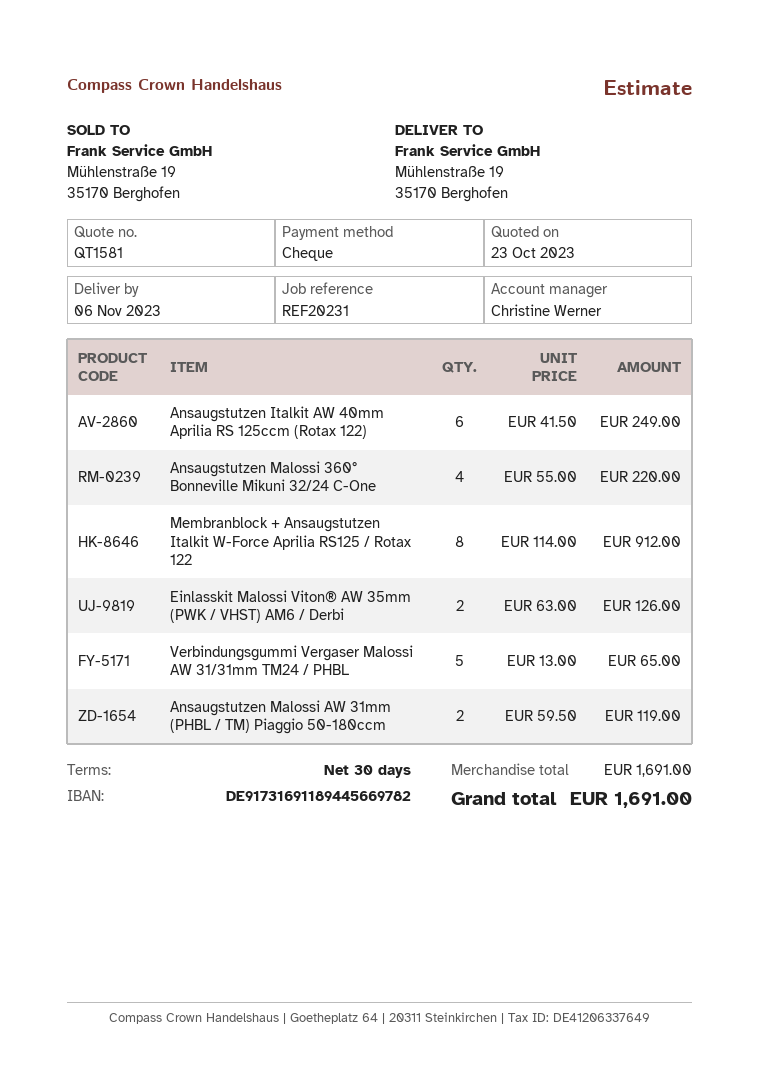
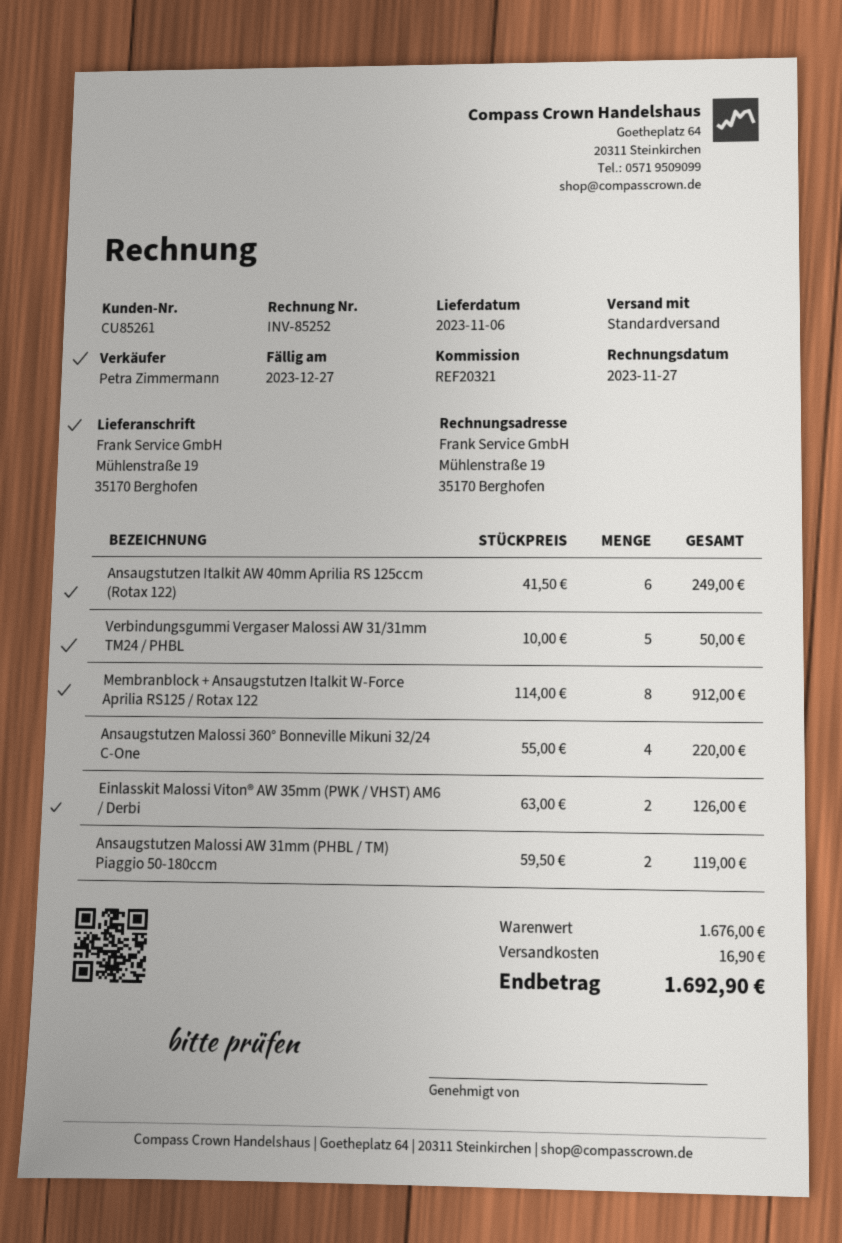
reference: REF20231 -> REF20321
sales rep: Christine Werner -> Petra Zimmermann
Verbindungsgummi Vergaser Malossi AW 31/31mm TM24 / PHBL: 5 x 13.00 = 65.00 -> 5 x 10.00 = 50.00
subtotal: 1691.00 -> 1676.00
shipping: none -> 16.90
total: 1691.00 -> 1692.90

